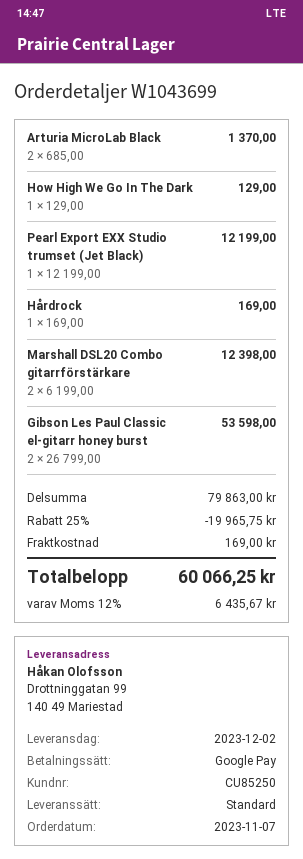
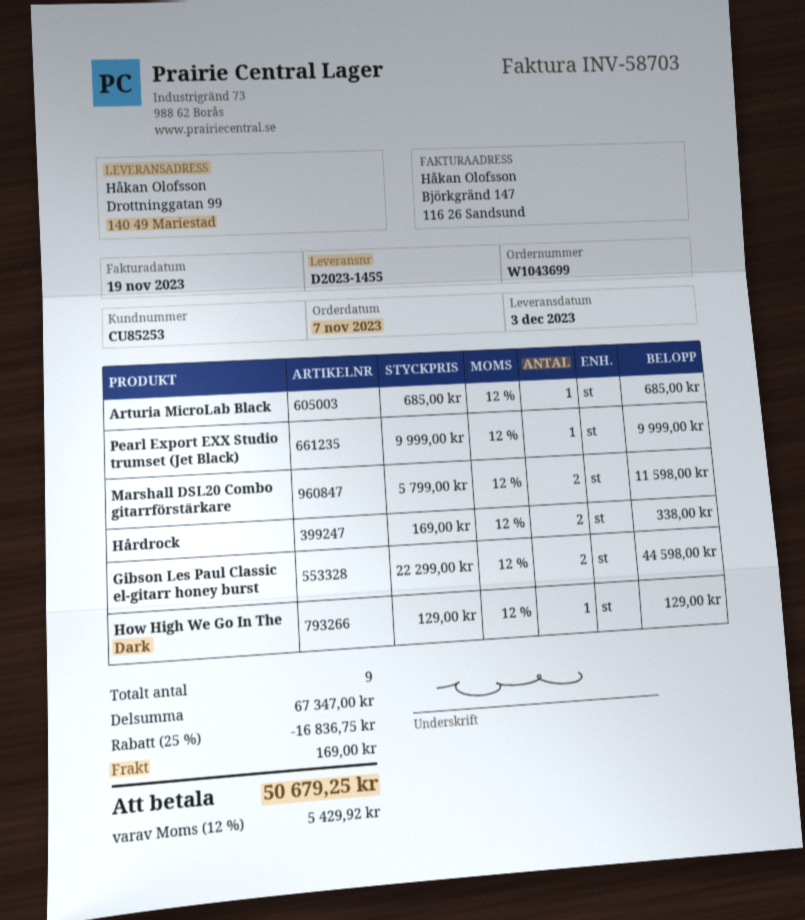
delivery date: 2023-12-02 -> 2023-12-03
customer number: CU85250 -> CU85253
Arturia MicroLab Black: 2 x 685.00 = 1370.00 -> 1 x 685.00 = 685.00
Pearl Export EXX Studio trumset (Jet Black): 1 x 12199.00 = 12199.00 -> 1 x 9999.00 = 9999.00
Hårdrock: 1 x 169.00 = 169.00 -> 2 x 169.00 = 338.00
Marshall DSL20 Combo gitarrförstärkare: 2 x 6199.00 = 12398.00 -> 2 x 5799.00 = 11598.00
Gibson Les Paul Classic el-gitarr honey burst: 2 x 26799.00 = 53598.00 -> 2 x 22299.00 = 44598.00
subtotal: 79863.00 -> 67347.00
discount: 25% = 19965.75 -> 25% = 16836.75
tax: 12% = 6435.67 -> 12% = 5429.92
total: 60066.25 -> 50679.25

